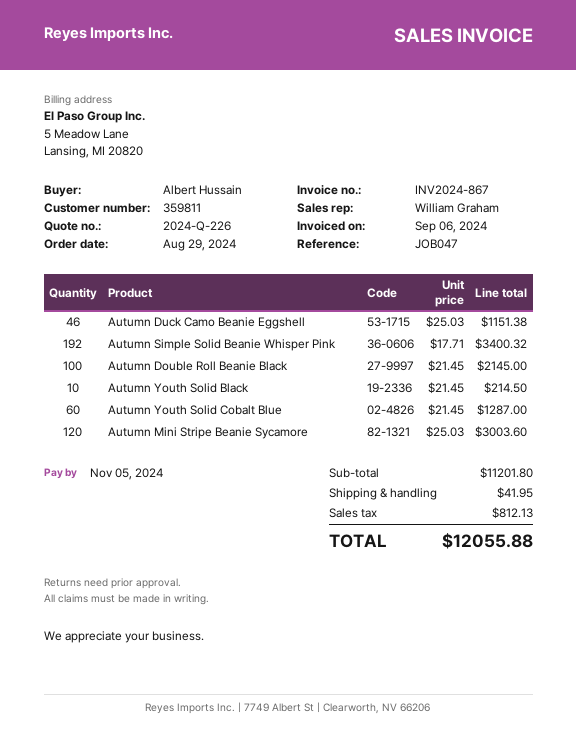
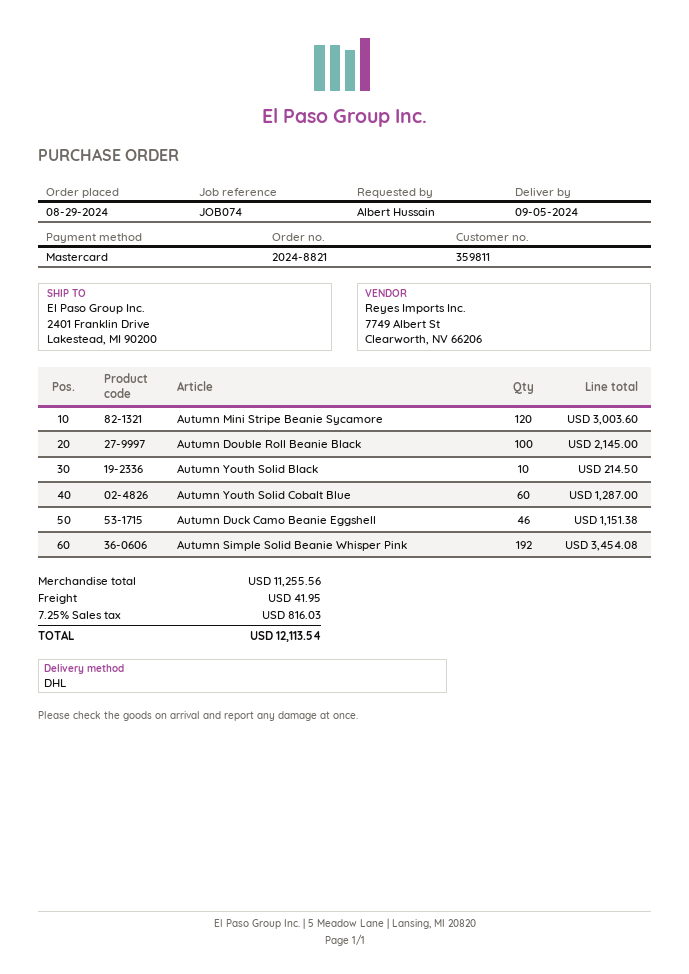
reference: JOB047 -> JOB074
Autumn Simple Solid Beanie Whisper Pink: 192 for 3400.32 -> 192 for 3454.08
subtotal: 11201.80 -> 11255.56
tax: 812.13 -> 816.03
total: 12055.88 -> 12113.54

